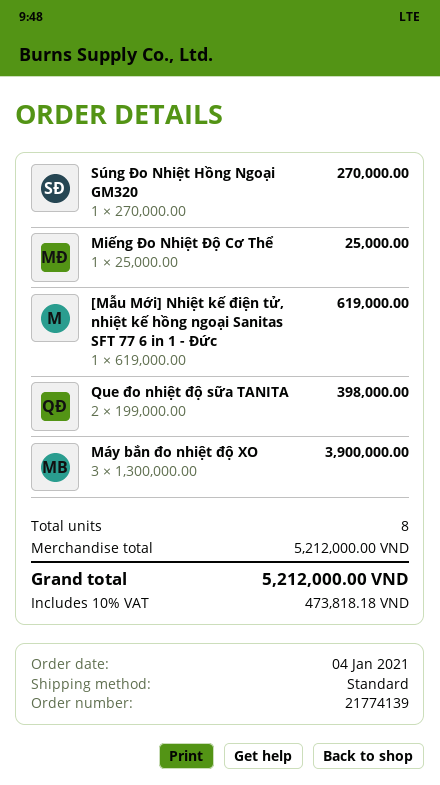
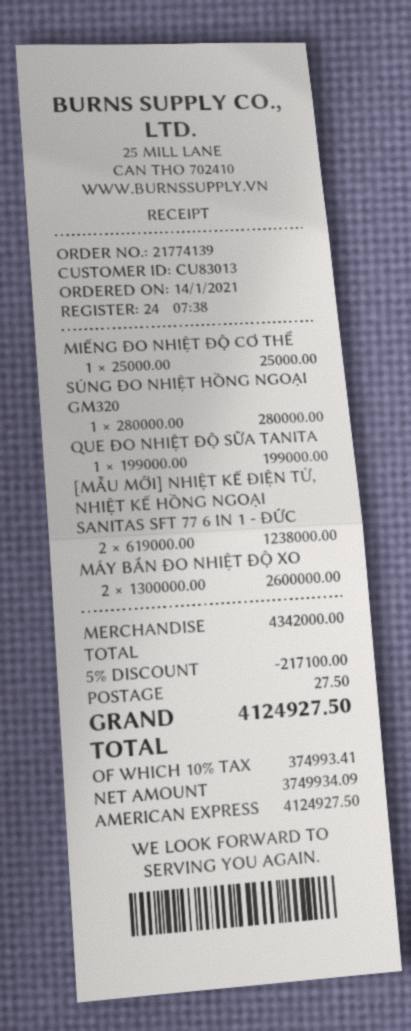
order date: 2021-01-04 -> 2021-01-14
Súng Đo Nhiệt Hồng Ngoại GM320: 1 x 270000.00 = 270000.00 -> 1 x 280000.00 = 280000.00
[Mẫu Mới] Nhiệt kế điện tử, nhiệt kế hồng ngoại Sanitas SFT 77 6 in 1 - Đức: 1 x 619000.00 = 619000.00 -> 2 x 619000.00 = 1238000.00
Que đo nhiệt độ sữa TANITA: 2 x 199000.00 = 398000.00 -> 1 x 199000.00 = 199000.00
Máy bắn đo nhiệt độ XO: 3 x 1300000.00 = 3900000.00 -> 2 x 1300000.00 = 2600000.00
subtotal: 5212000.00 -> 4342000.00
discount: none -> 5% = 217100.00
shipping: none -> 27.50
tax: 10% = 473818.18 -> 10% = 374993.41
total: 5212000.00 -> 4124927.50

